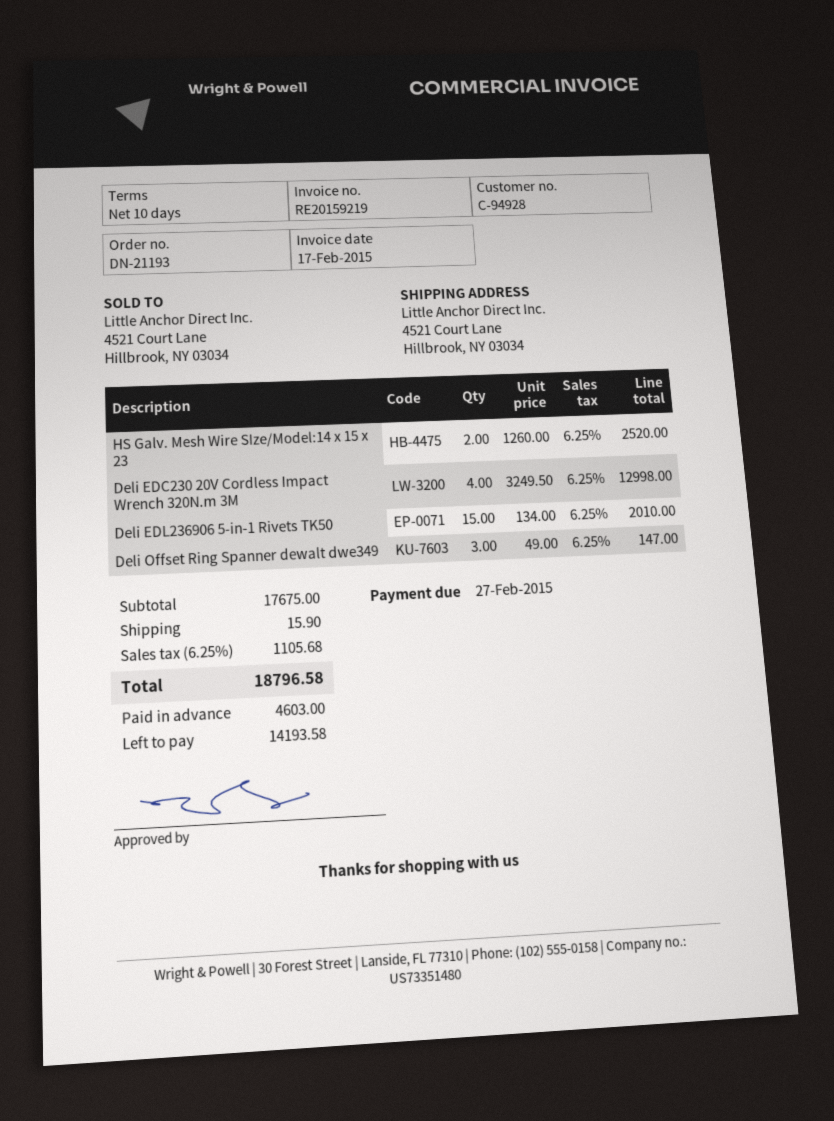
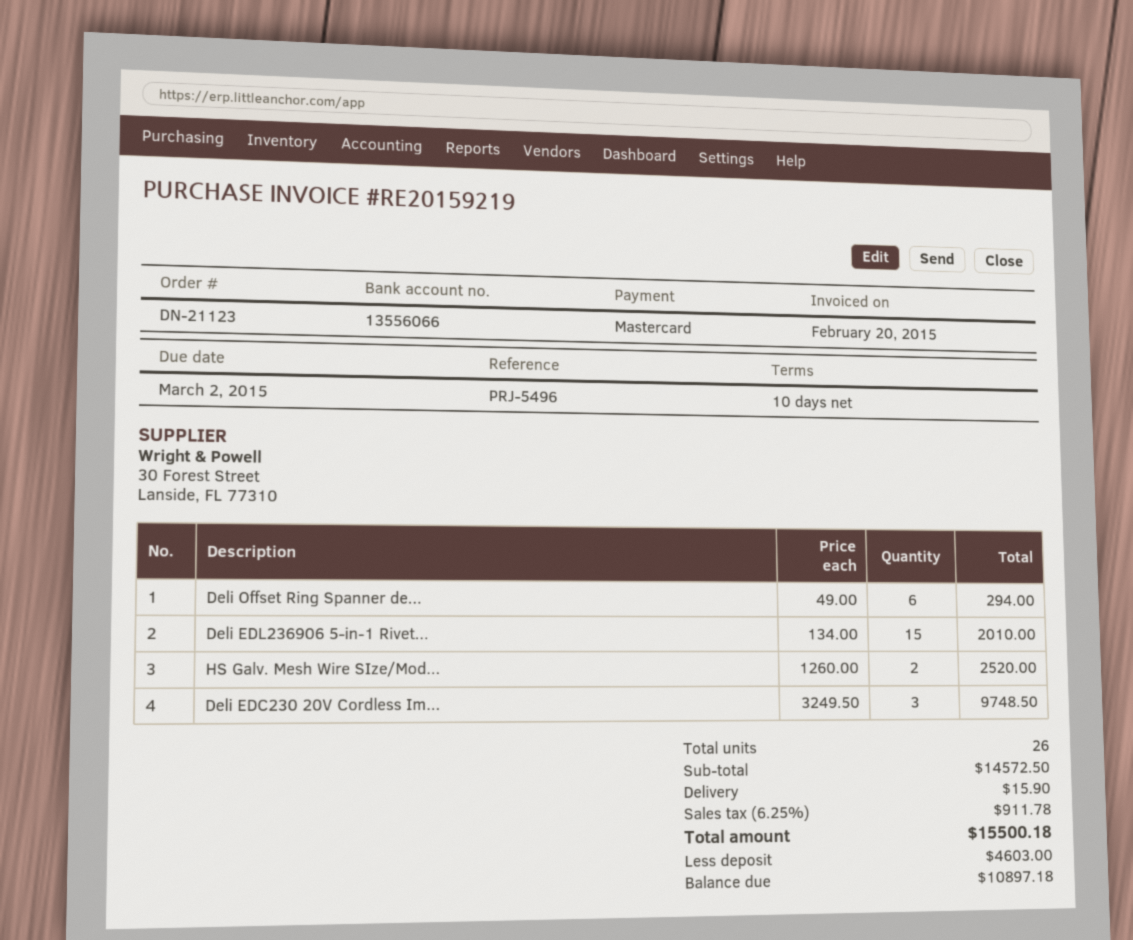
order number: DN-21193 -> DN-21123
invoice date: 2015-02-17 -> 2015-02-20
due date: 2015-02-27 -> 2015-03-02
Deli EDC230 20V Cordless Impact Wrench 320N.m 3M: 4 x 3249.50 = 12998.00 -> 3 x 3249.50 = 9748.50
Deli Offset Ring Spanner dewalt dwe349: 3 x 49.00 = 147.00 -> 6 x 49.00 = 294.00
subtotal: 17675.00 -> 14572.50
tax: 6.25% = 1105.68 -> 6.25% = 911.78
total: 18796.58 -> 15500.18
balance: 14193.58 -> 10897.18

